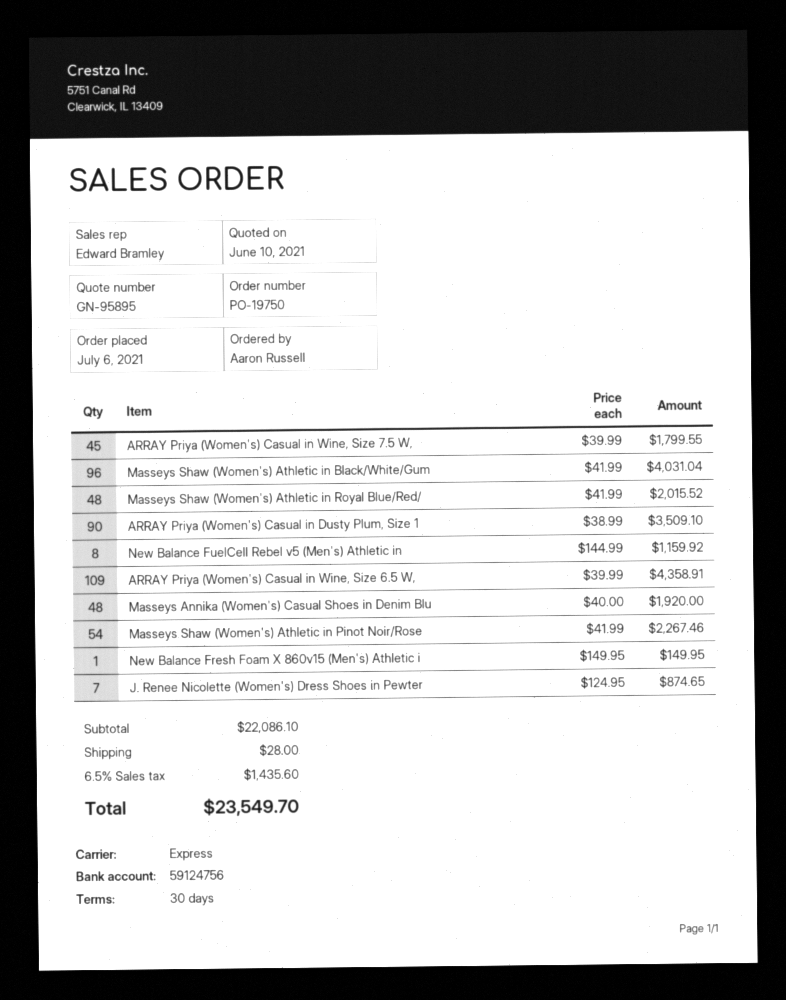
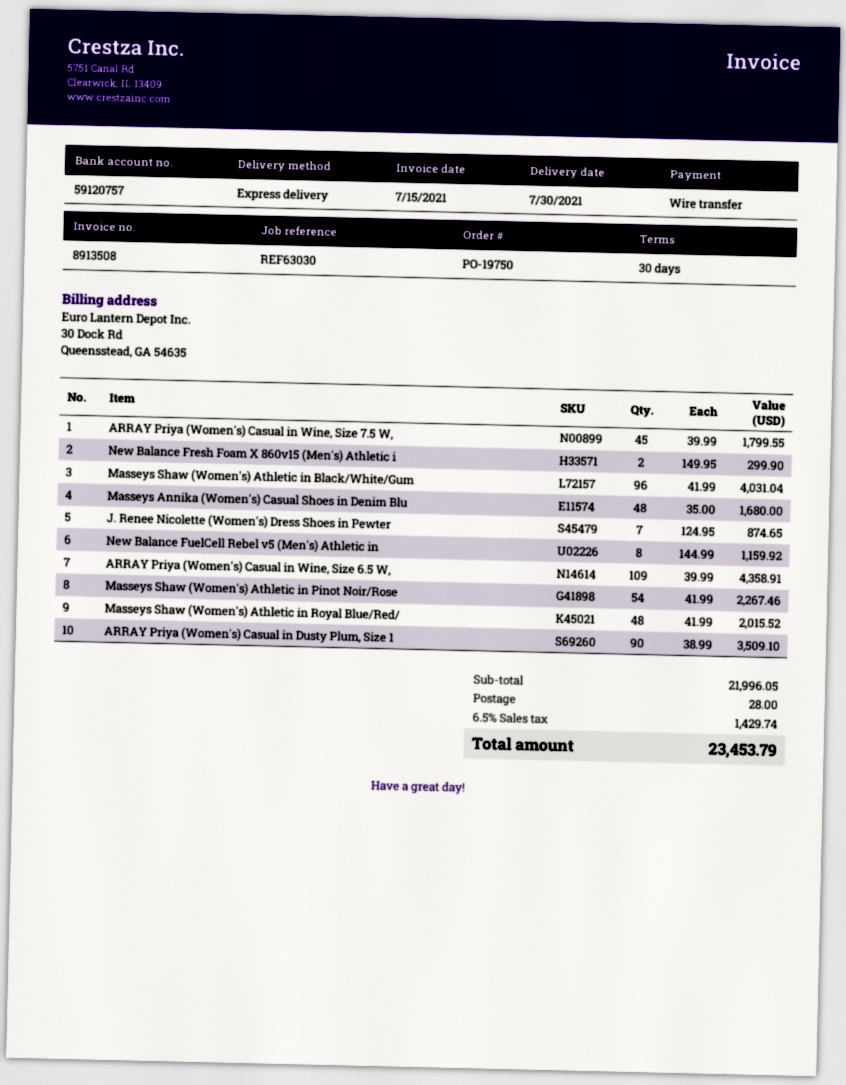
bank account: 59124756 -> 59120757
Masseys Annika (Women's) Casual Shoes in Denim Blu: 48 x 40.00 = 1920.00 -> 48 x 35.00 = 1680.00
New Balance Fresh Foam X 860v15 (Men's) Athletic i: 1 x 149.95 = 149.95 -> 2 x 149.95 = 299.90
subtotal: 22086.10 -> 21996.05
tax: 6.5% = 1435.60 -> 6.5% = 1429.74
total: 23549.70 -> 23453.79

